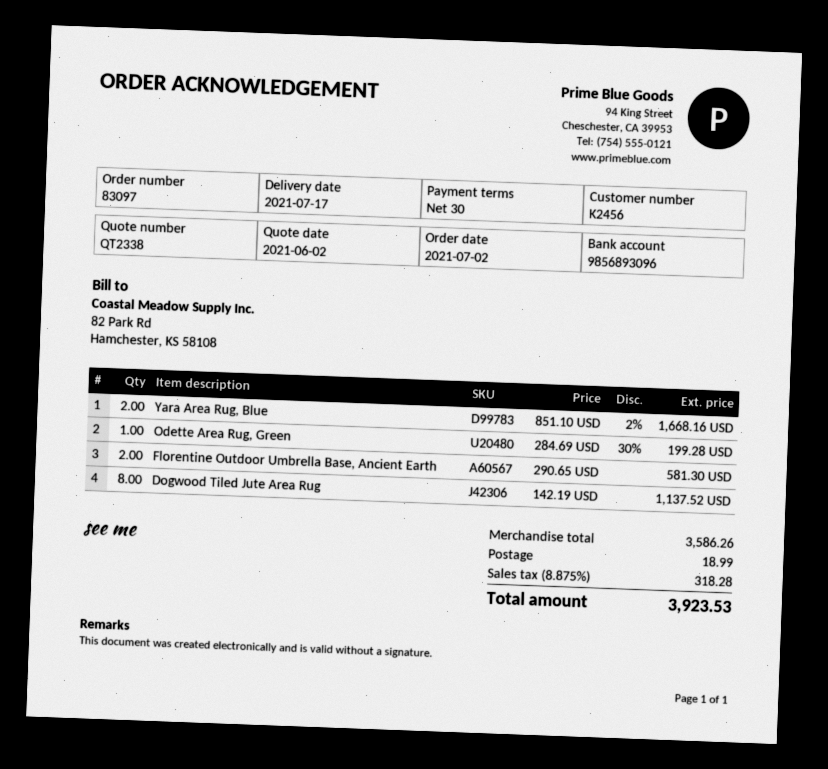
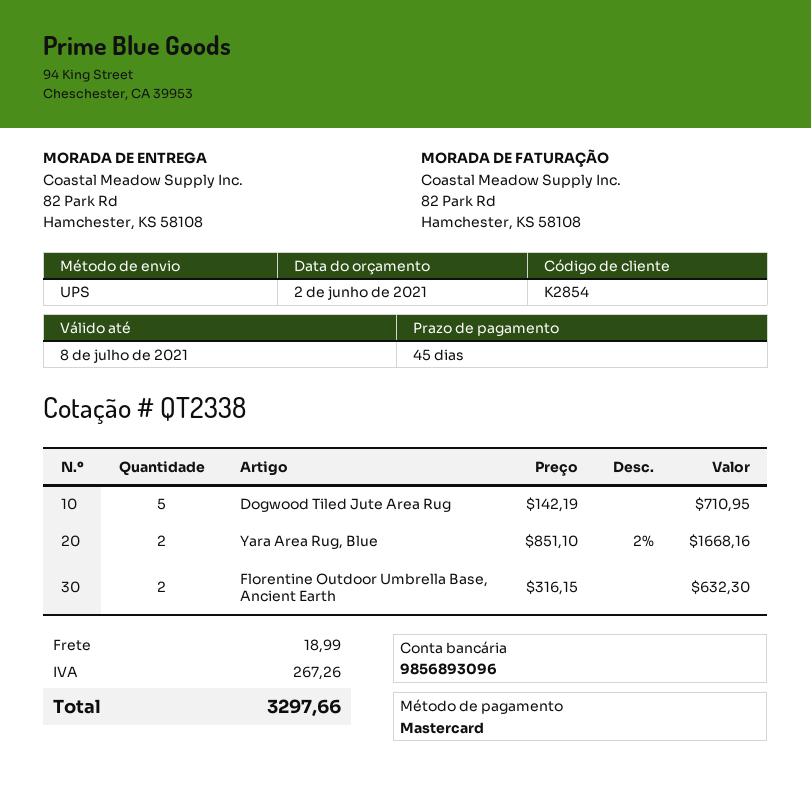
payment terms: 30 days -> 45 days
customer number: K2456 -> K2854
Odette Area Rug, Green: 1 x 284.69 - 30% = 199.28 -> none
Florentine Outdoor Umbrella Base, Ancient Earth: 2 x 290.65 = 581.30 -> 2 x 316.15 = 632.30
Dogwood Tiled Jute Area Rug: 8 x 142.19 = 1137.52 -> 5 x 142.19 = 710.95
tax: 318.28 -> 267.26
total: 3923.53 -> 3297.66

